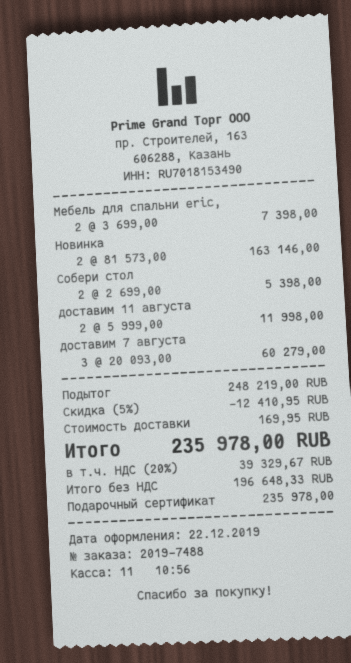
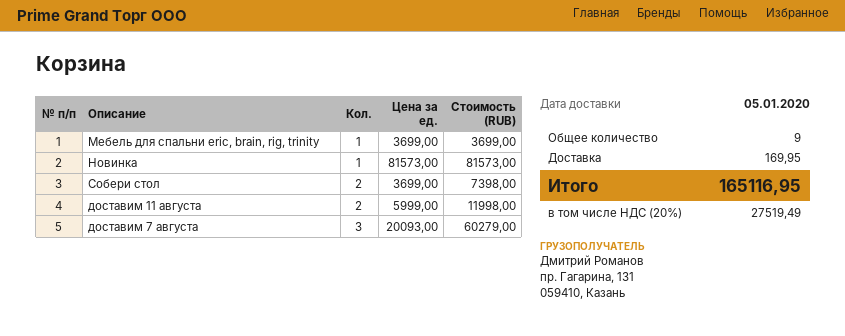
Мебель для спальни eric,: 2 x 3699.00 = 7398.00 -> 1 x 3699.00 = 3699.00
Новинка: 2 x 81573.00 = 163146.00 -> 1 x 81573.00 = 81573.00
Собери стол: 2 x 2699.00 = 5398.00 -> 2 x 3699.00 = 7398.00
discount: 5% = 12410.95 -> none
tax: 20% = 39329.67 -> 20% = 27519.49
total: 235978.00 -> 165116.95

